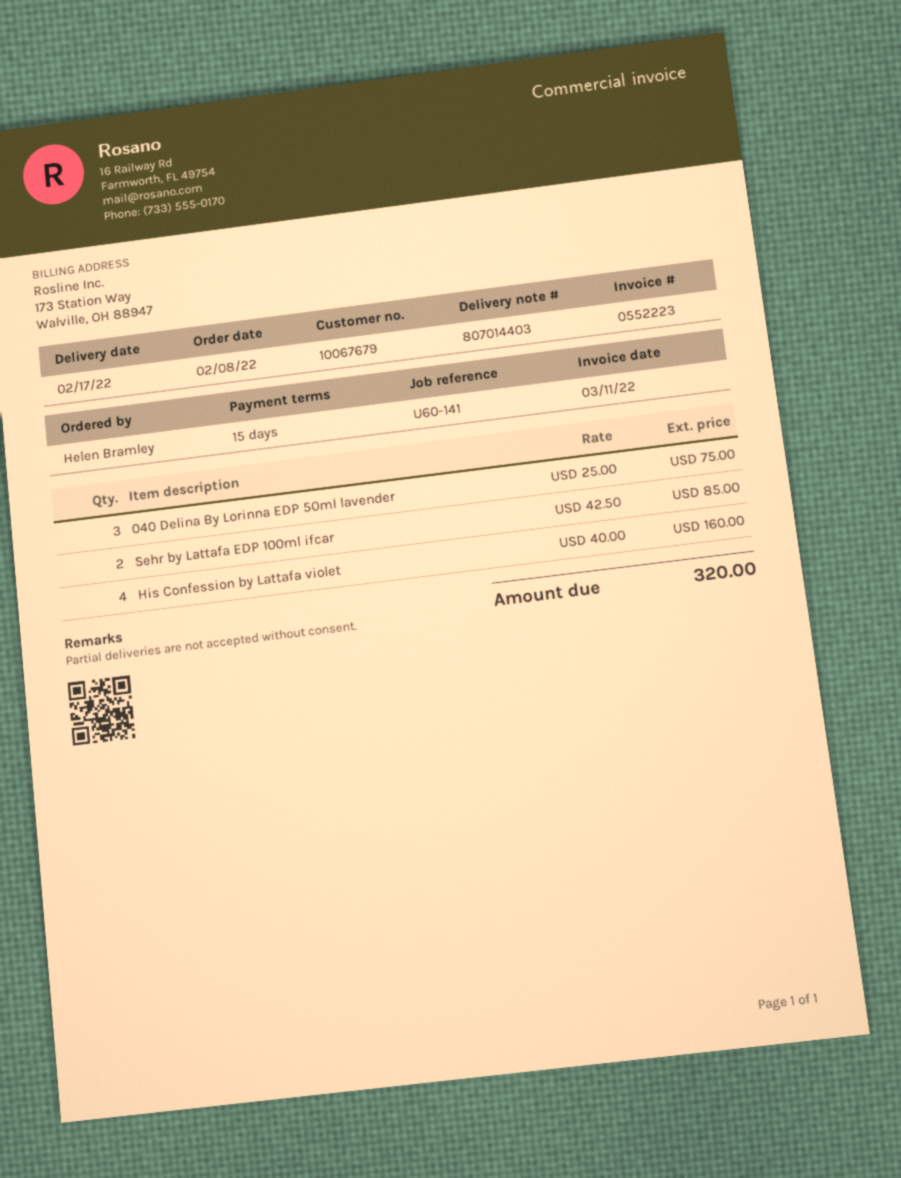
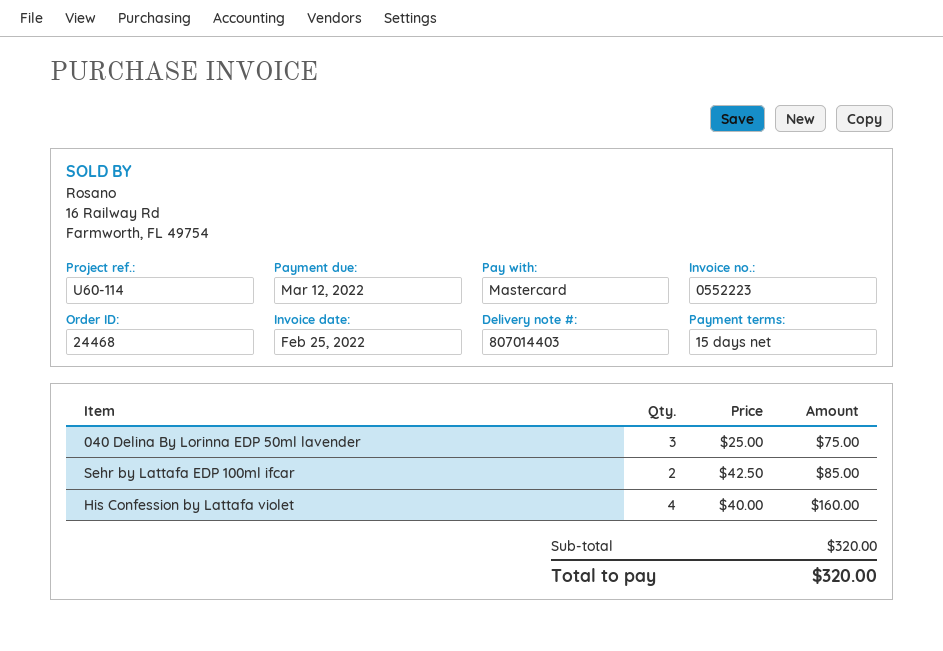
invoice date: 2022-03-11 -> 2022-02-25
reference: U60-141 -> U60-114

